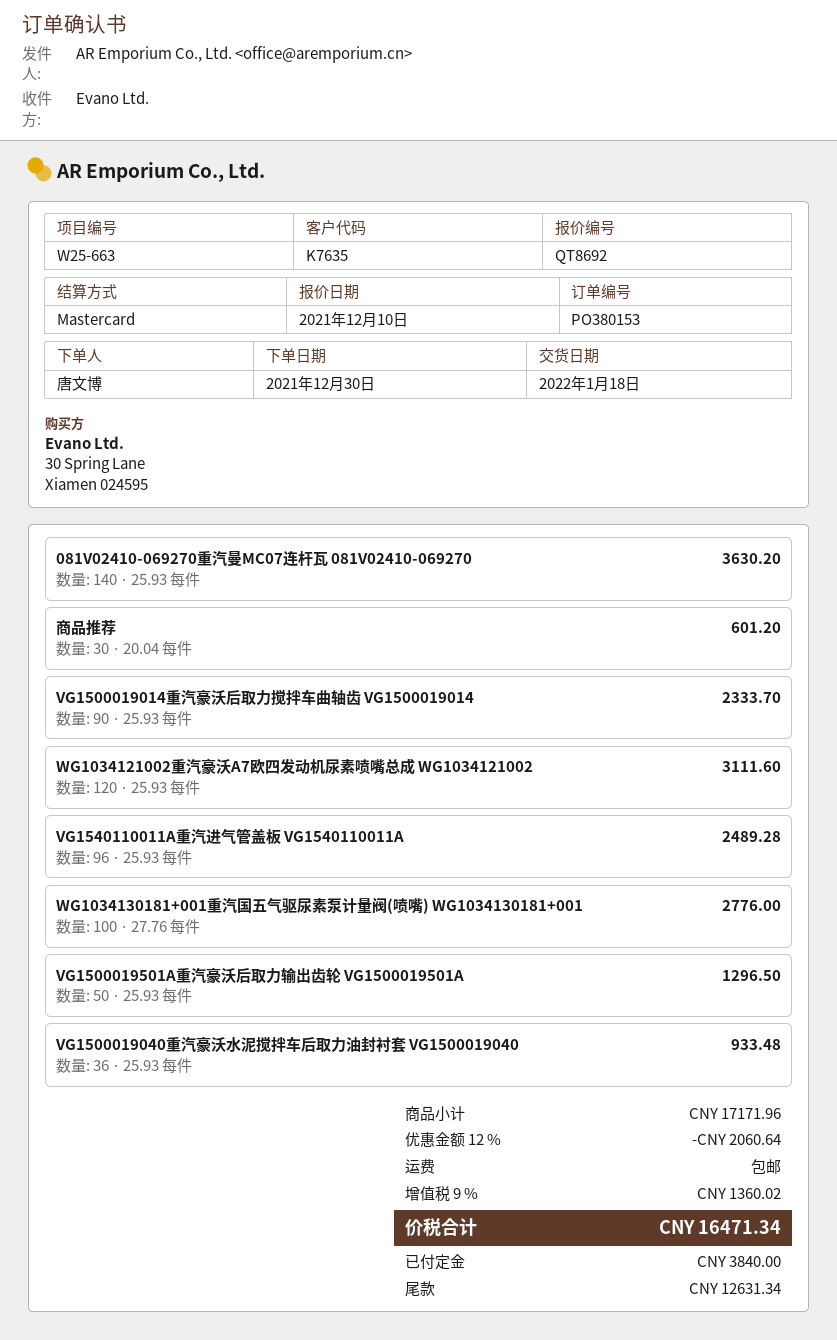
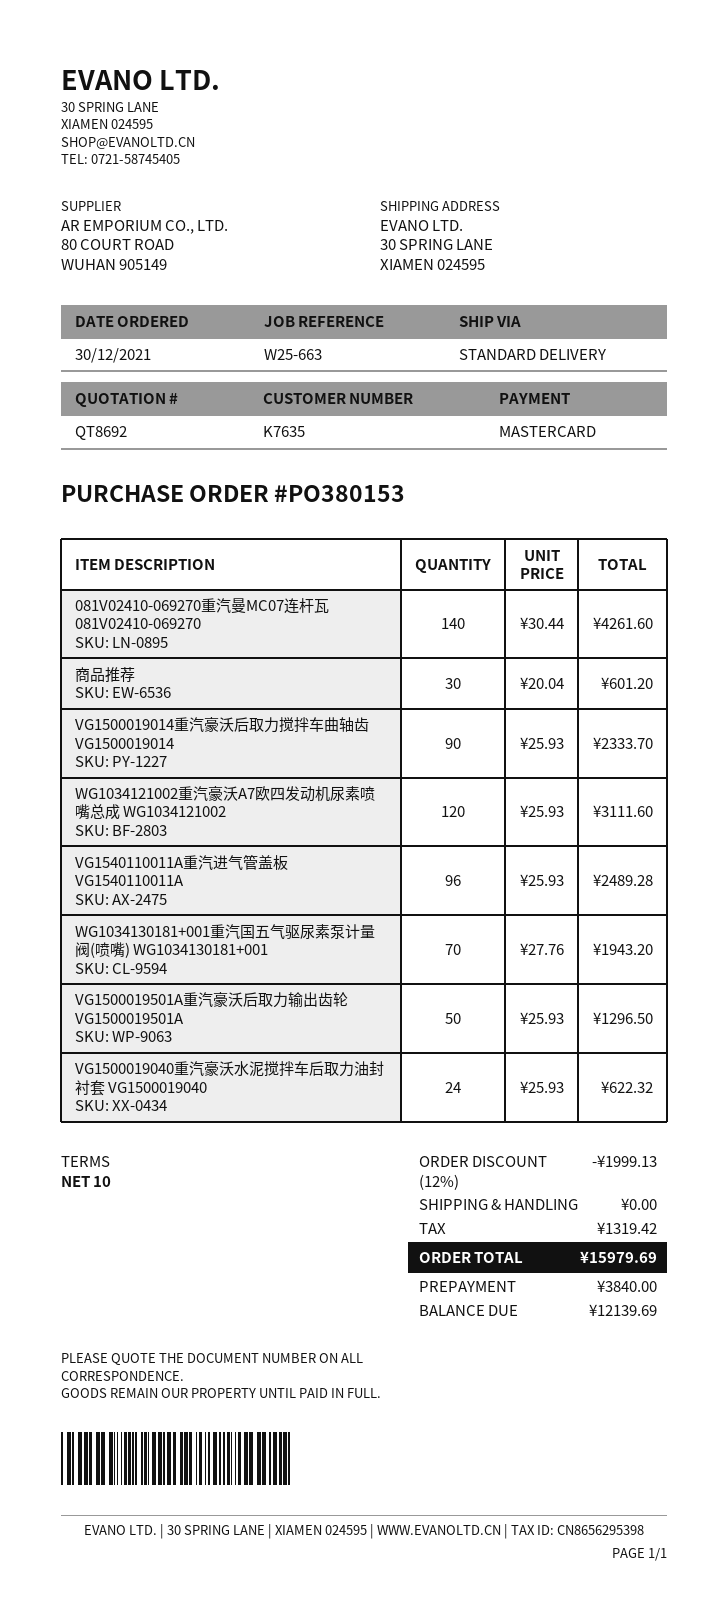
081V02410-069270重汽曼MC07连杆瓦 081V02410-069270: 140 x 25.93 = 3630.20 -> 140 x 30.44 = 4261.60
WG1034130181+001重汽国五气驱尿素泵计量阀(喷嘴) WG1034130181+001: 100 x 27.76 = 2776.00 -> 70 x 27.76 = 1943.20
VG1500019040重汽豪沃水泥搅拌车后取力油封衬套 VG1500019040: 36 x 25.93 = 933.48 -> 24 x 25.93 = 622.32
discount: 12% = 2060.64 -> 12% = 1999.13
tax: 1360.02 -> 1319.42
total: 16471.34 -> 15979.69
balance: 12631.34 -> 12139.69

